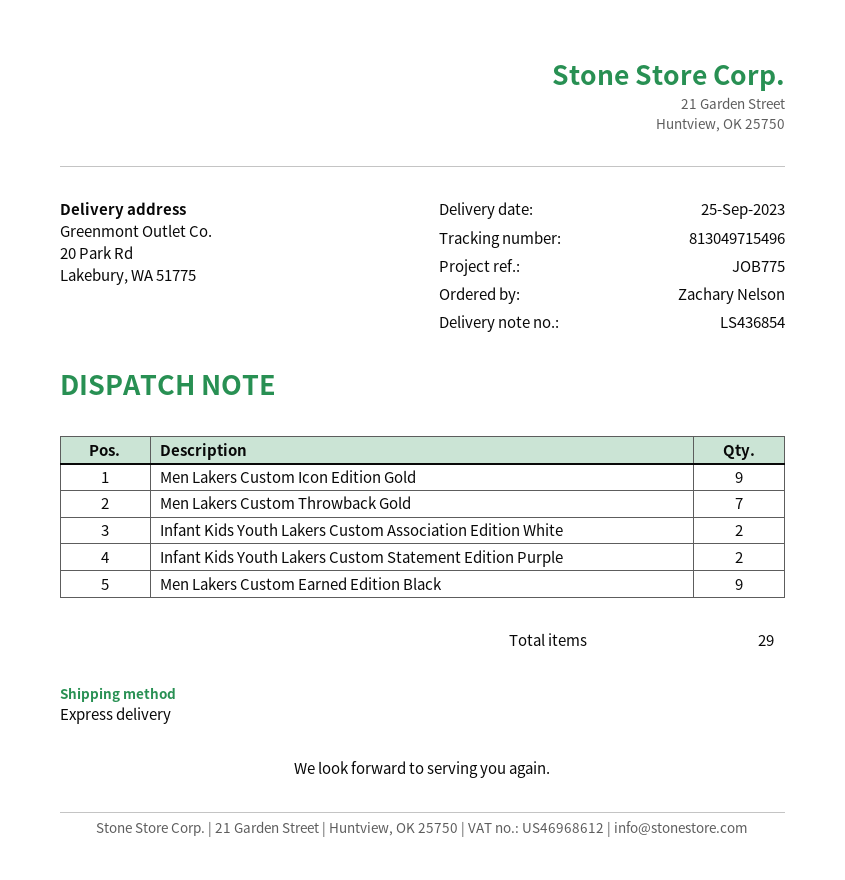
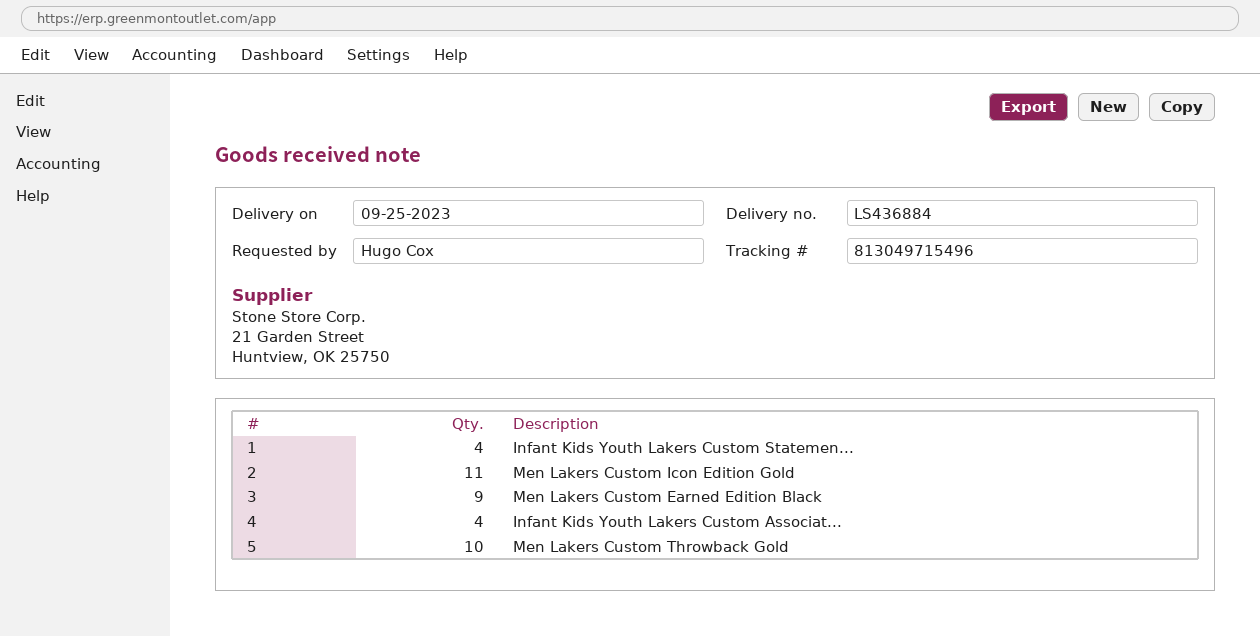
delivery note number: LS436854 -> LS436884
ordered by: Zachary Nelson -> Hugo Cox
Men Lakers Custom Icon Edition Gold: 9 -> 11
Men Lakers Custom Throwback Gold: 7 -> 10
Infant Kids Youth Lakers Custom Association Edition White: 2 -> 4
Infant Kids Youth Lakers Custom Statement Edition Purple: 2 -> 4

